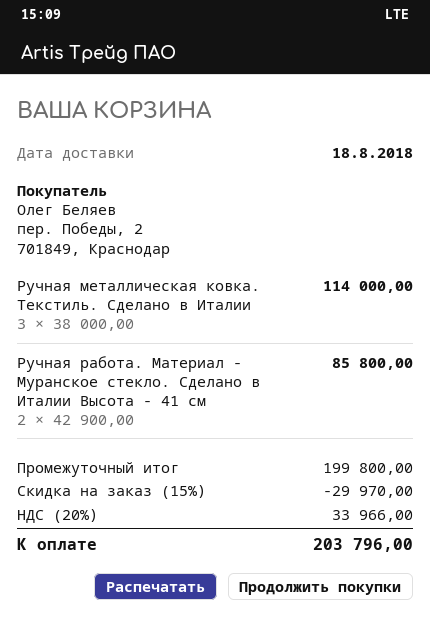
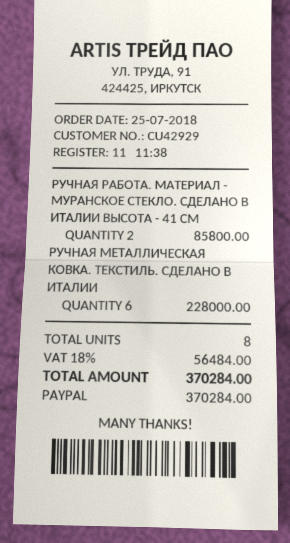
Ручная металлическая ковка. Текстиль. Сделано в Италии: 3 for 114000.00 -> 6 for 228000.00
discount: 15% = 29970.00 -> none
tax: 20% = 33966.00 -> 18% = 56484.00
total: 203796.00 -> 370284.00

